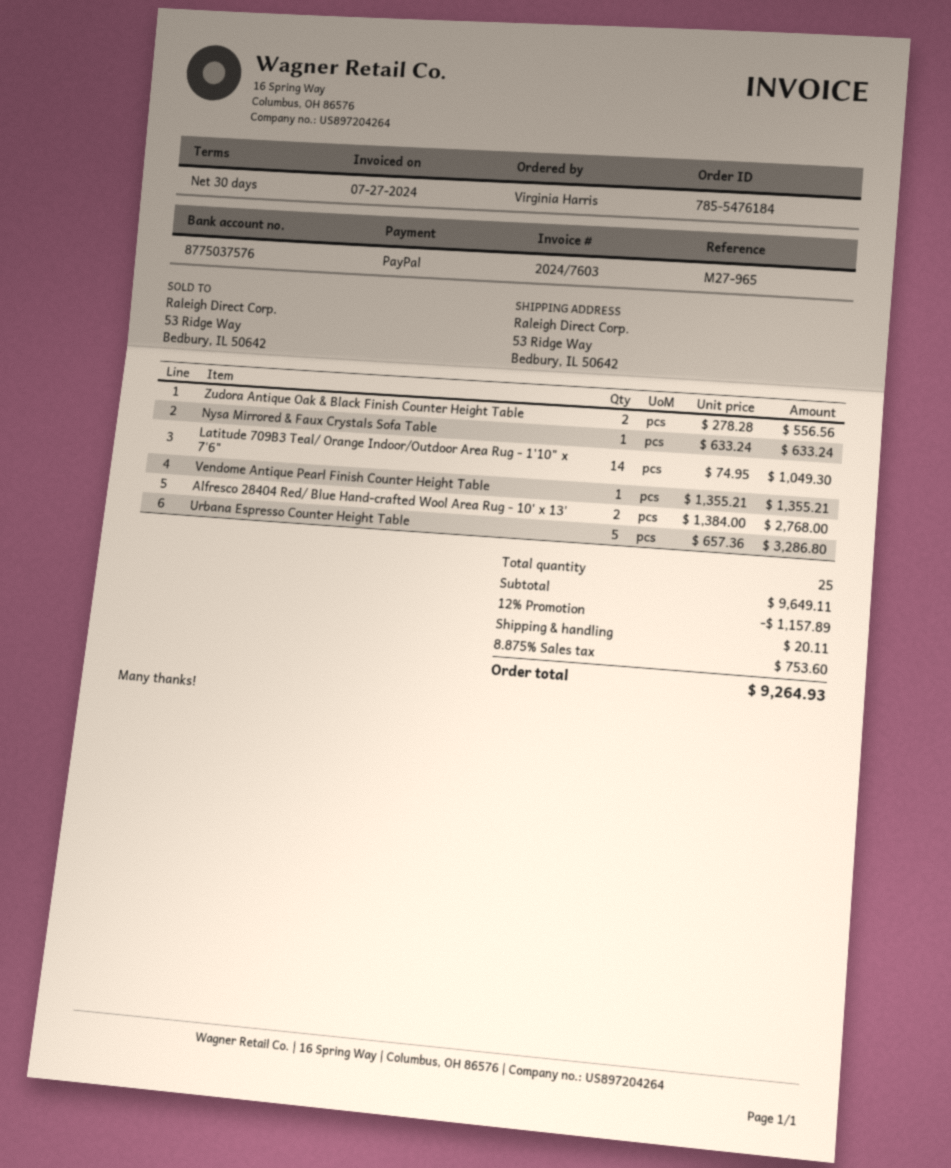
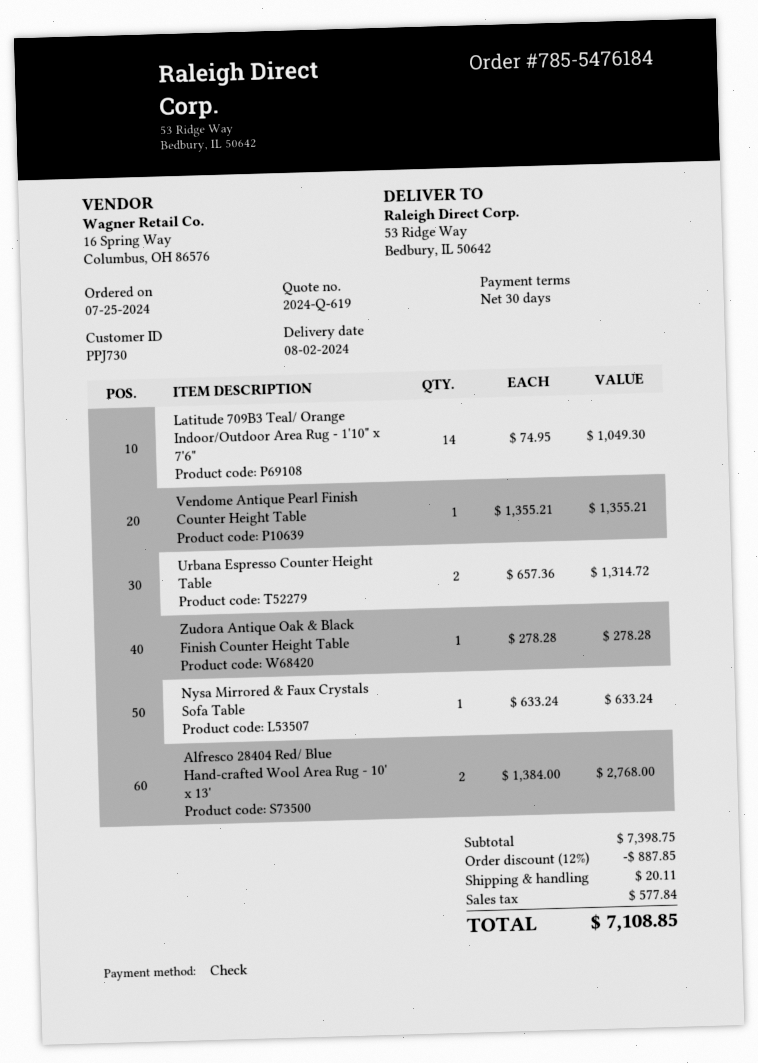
payment method: PayPal -> cheque
Zudora Antique Oak & Black Finish Counter Height Table: 2 x 278.28 = 556.56 -> 1 x 278.28 = 278.28
Urbana Espresso Counter Height Table: 5 x 657.36 = 3286.80 -> 2 x 657.36 = 1314.72
subtotal: 9649.11 -> 7398.75
discount: 12% = 1157.89 -> 12% = 887.85
tax: 753.60 -> 577.84
total: 9264.93 -> 7108.85

